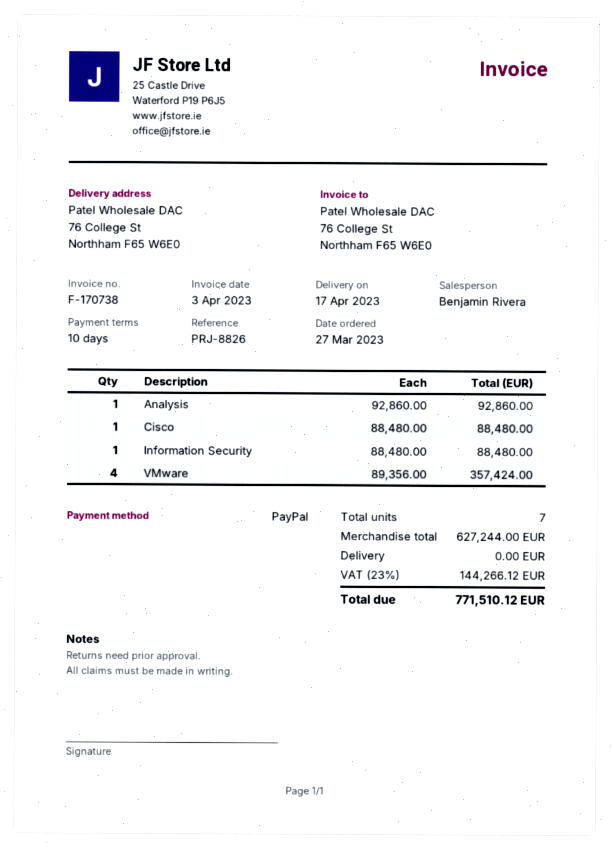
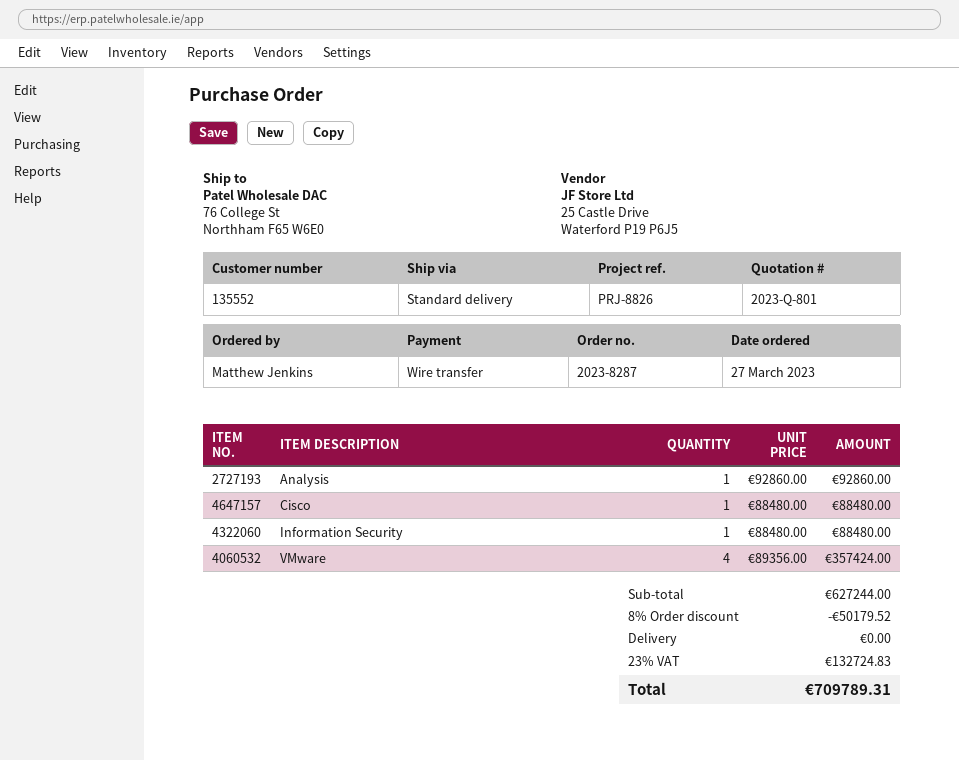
payment method: PayPal -> bank transfer
discount: none -> 8% = 50179.52
tax: 23% = 144266.12 -> 23% = 132724.83
total: 771510.12 -> 709789.31

